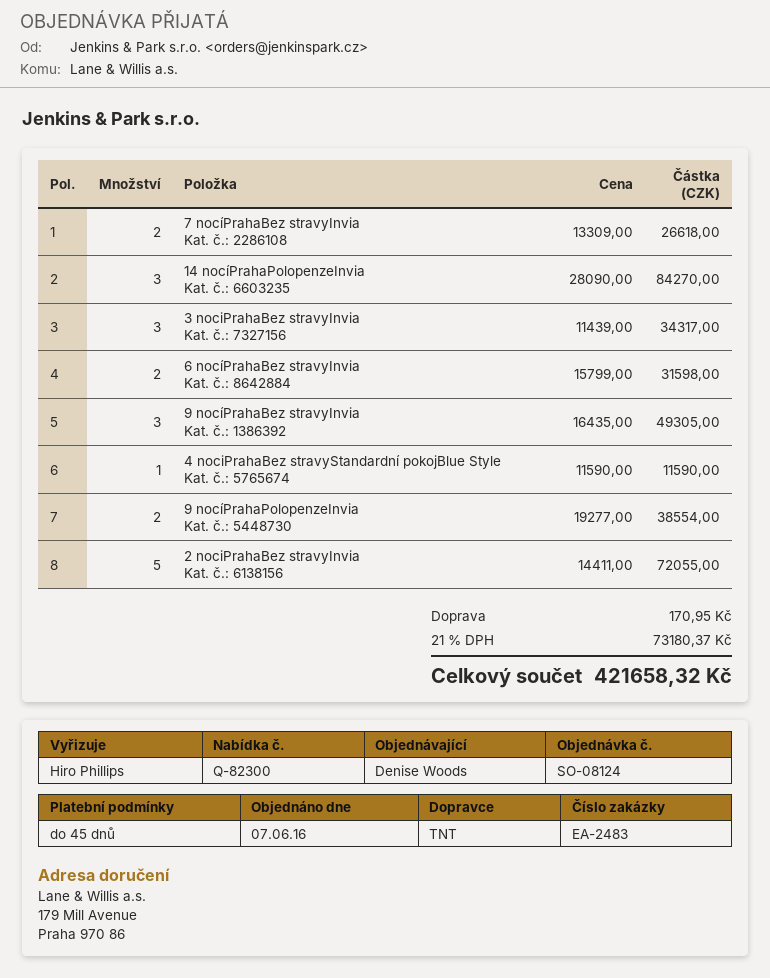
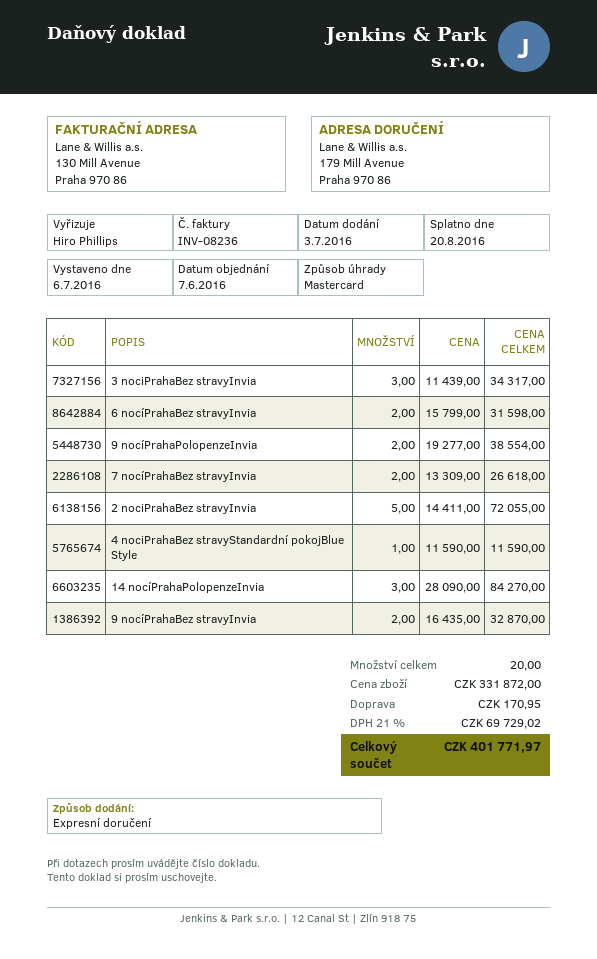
shipping method: TNT -> express
9 nocíPrahaBez stravyInvia: 3 x 16435.00 = 49305.00 -> 2 x 16435.00 = 32870.00
tax: 21% = 73180.37 -> 21% = 69729.02
total: 421658.32 -> 401771.97

